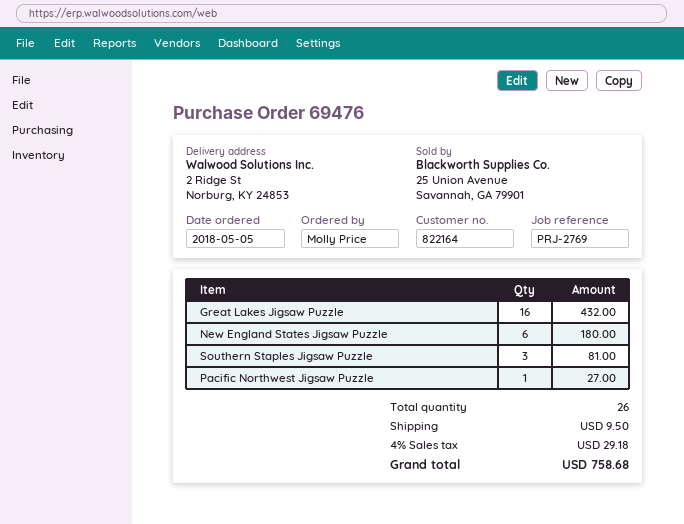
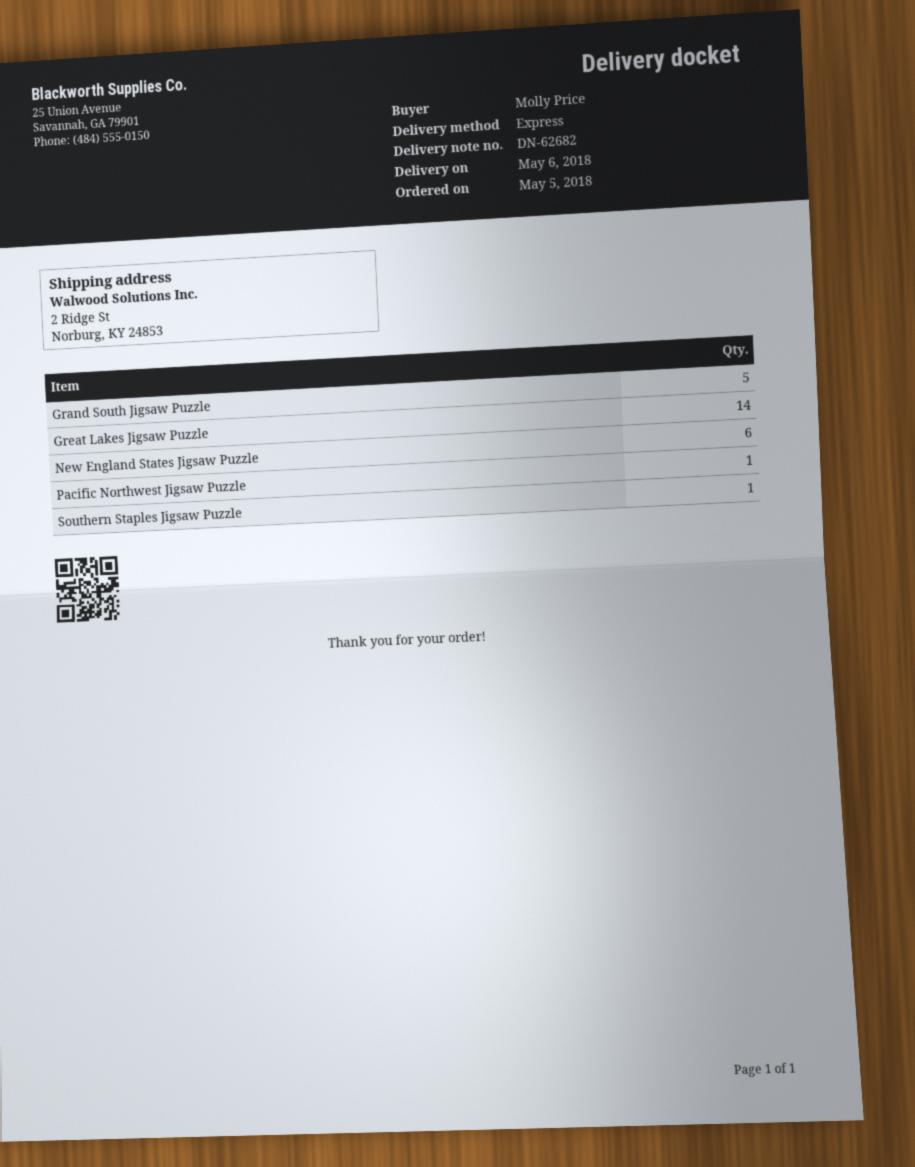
Great Lakes Jigsaw Puzzle: 16 -> 14
Southern Staples Jigsaw Puzzle: 3 -> 1
Grand South Jigsaw Puzzle: none -> 5

